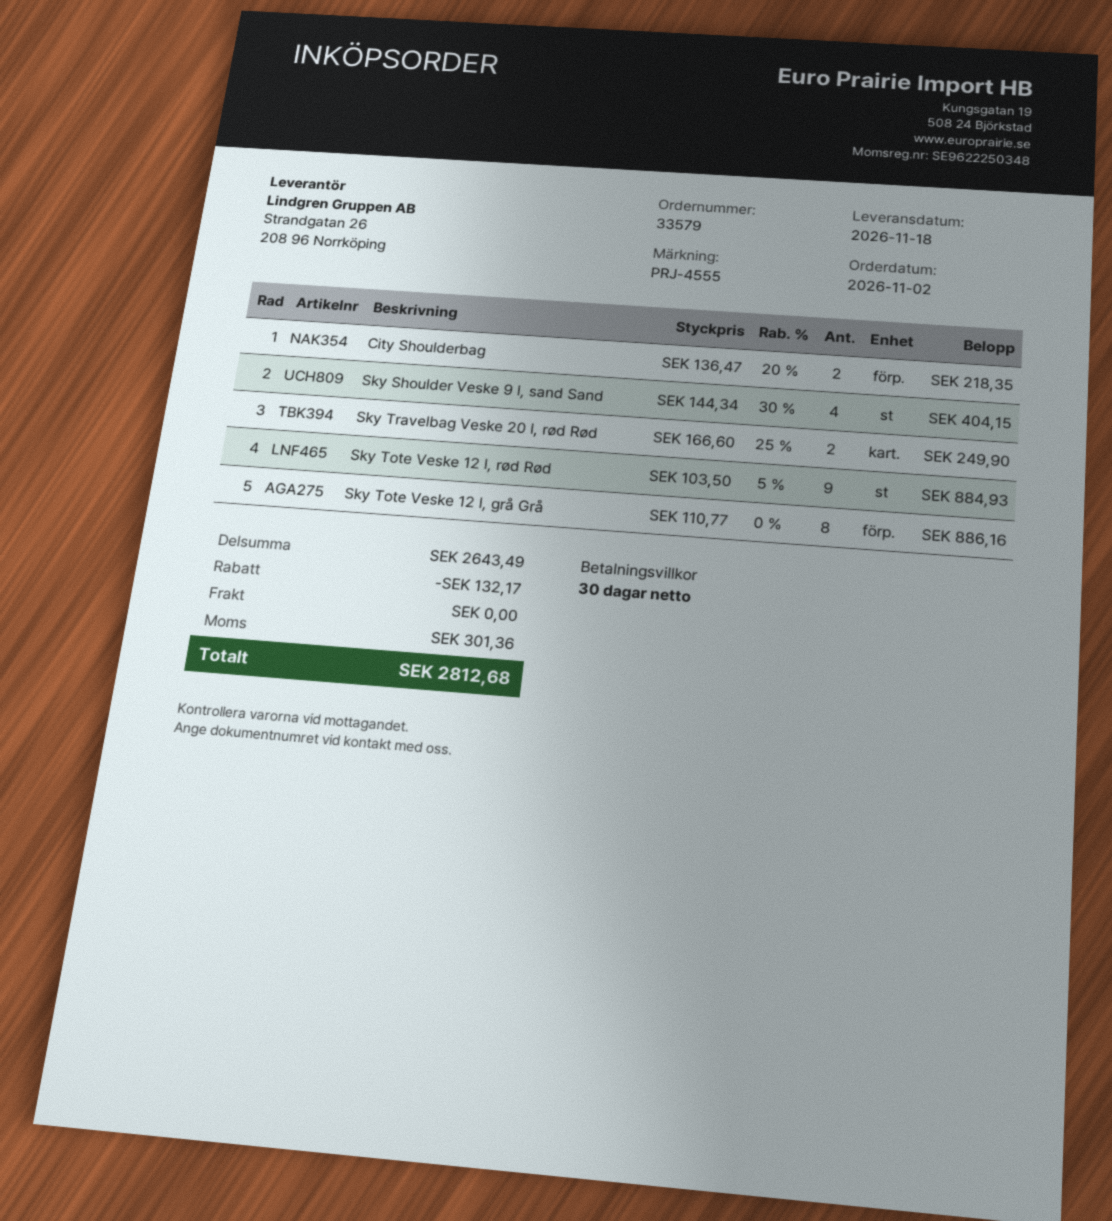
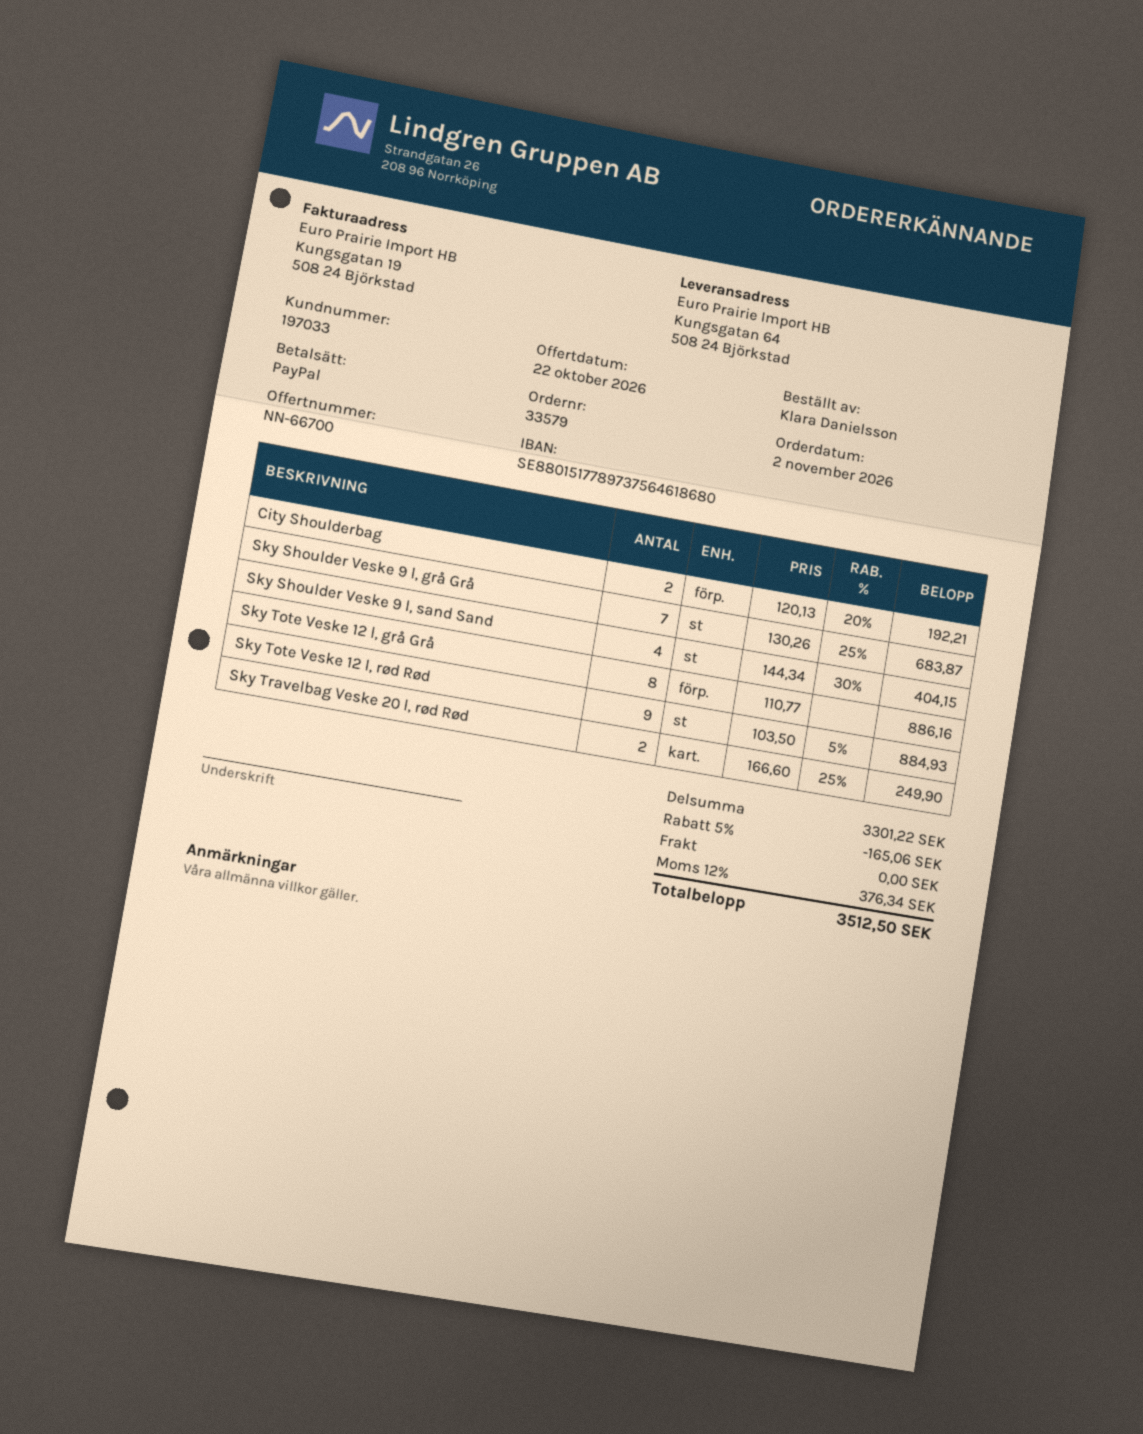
City Shoulderbag: 2 x 136.47 - 20% = 218.35 -> 2 x 120.13 - 20% = 192.21
Sky Shoulder Veske 9 l, grå Grå: none -> 7 x 130.26 - 25% = 683.87
subtotal: 2643.49 -> 3301.22
discount: 132.17 -> 165.06
tax: 301.36 -> 376.34
total: 2812.68 -> 3512.50

